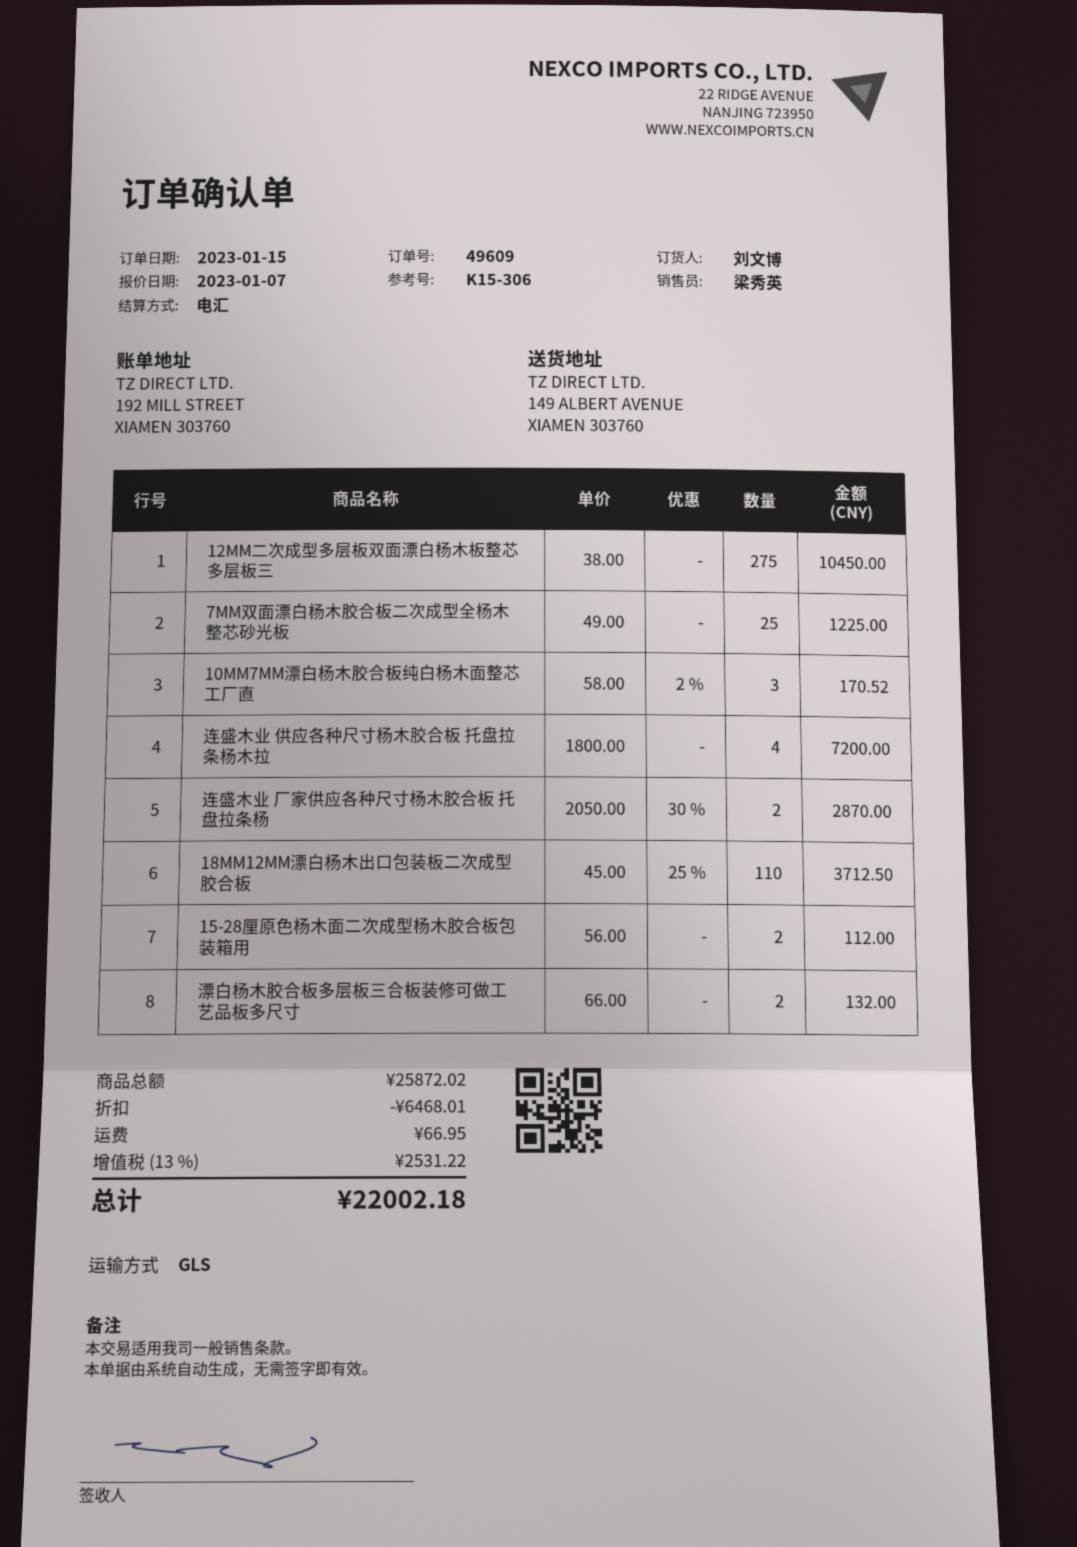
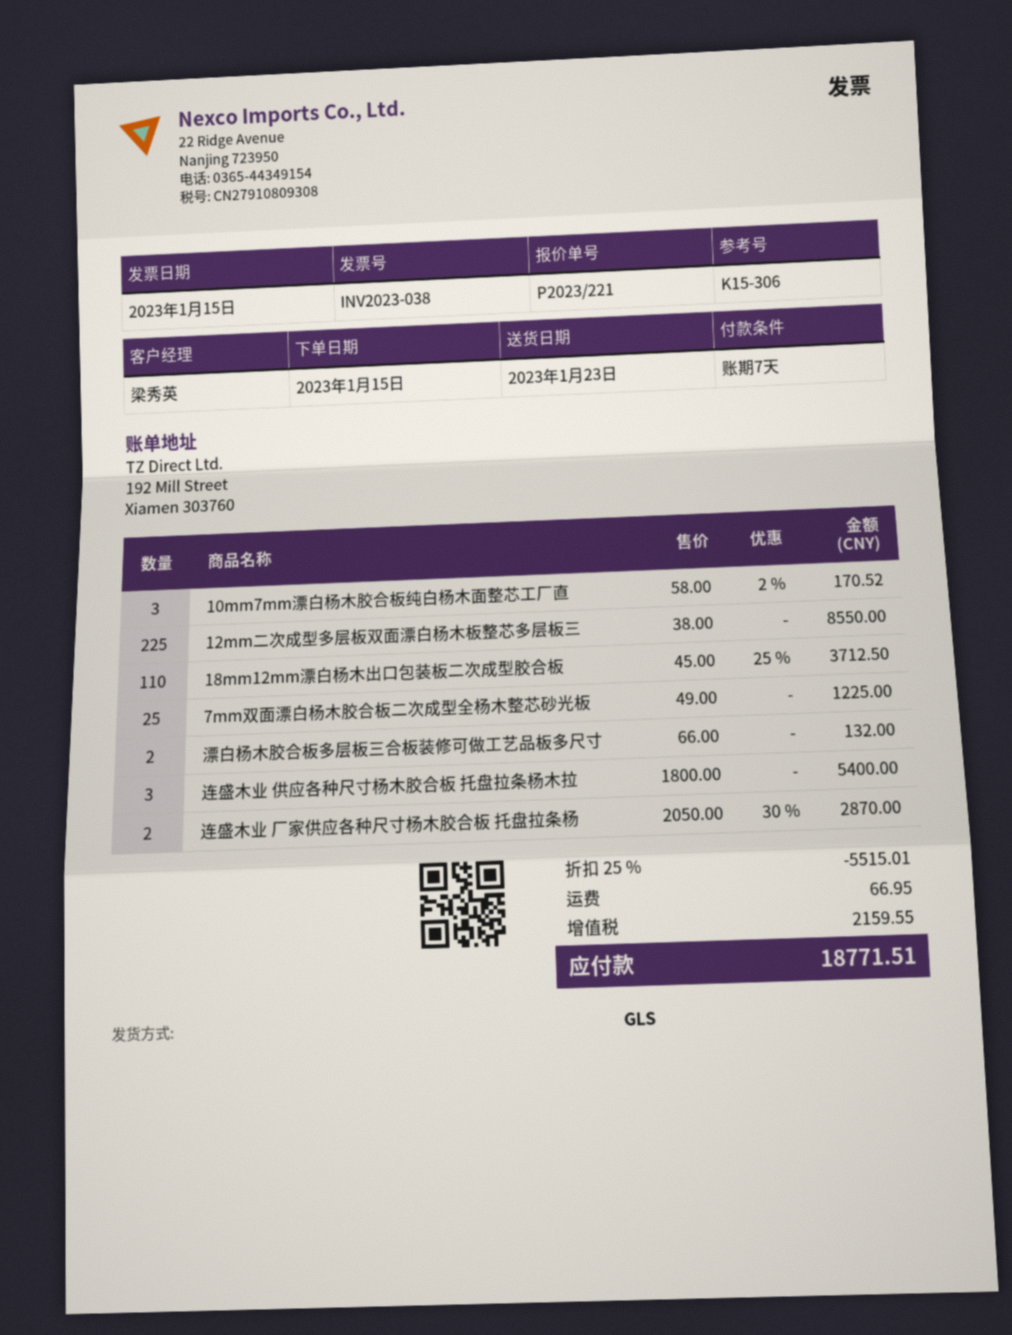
12MM二次成型多层板双面漂白杨木板整芯多层板三: 275 x 38.00 = 10450.00 -> 225 x 38.00 = 8550.00
连盛木业 供应各种尺寸杨木胶合板 托盘拉条杨木拉: 4 x 1800.00 = 7200.00 -> 3 x 1800.00 = 5400.00
15-28厘原色杨木面二次成型杨木胶合板包装箱用: 2 x 56.00 = 112.00 -> none
discount: 6468.01 -> 5515.01
tax: 2531.22 -> 2159.55
total: 22002.18 -> 18771.51

